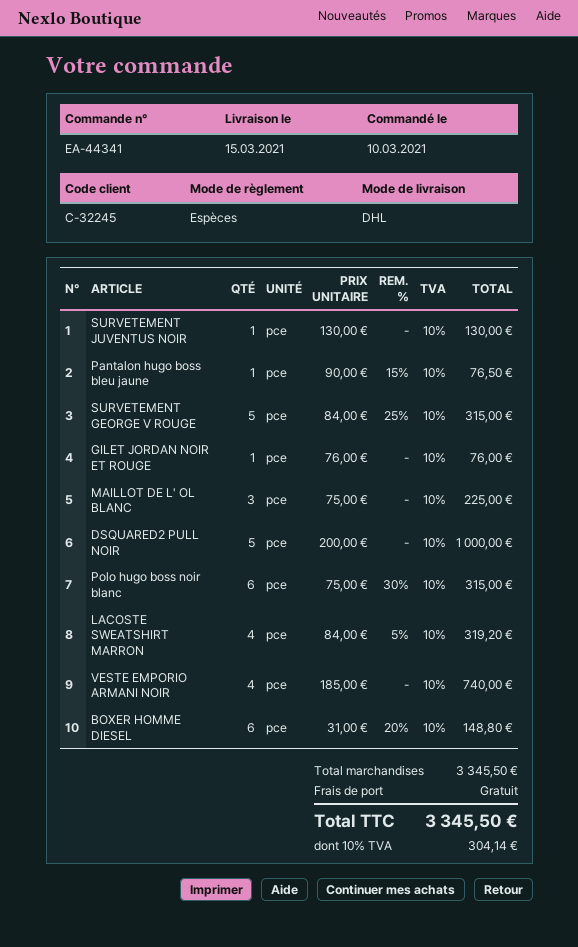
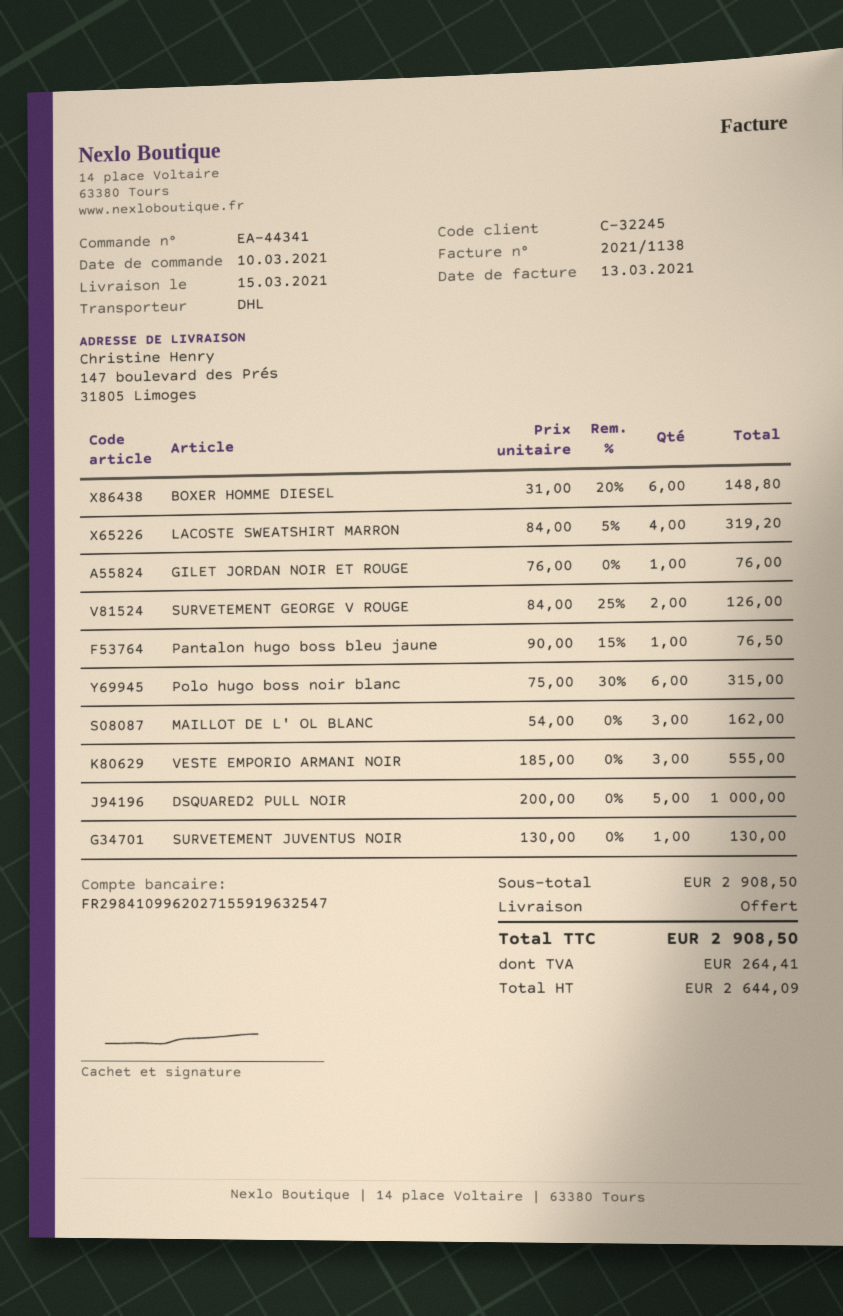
SURVETEMENT GEORGE V ROUGE: 5 x 84.00 - 25% = 315.00 -> 2 x 84.00 - 25% = 126.00
MAILLOT DE L' OL BLANC: 3 x 75.00 = 225.00 -> 3 x 54.00 = 162.00
VESTE EMPORIO ARMANI NOIR: 4 x 185.00 = 740.00 -> 3 x 185.00 = 555.00
subtotal: 3345.50 -> 2908.50
tax: 304.14 -> 264.41
total: 3345.50 -> 2908.50

